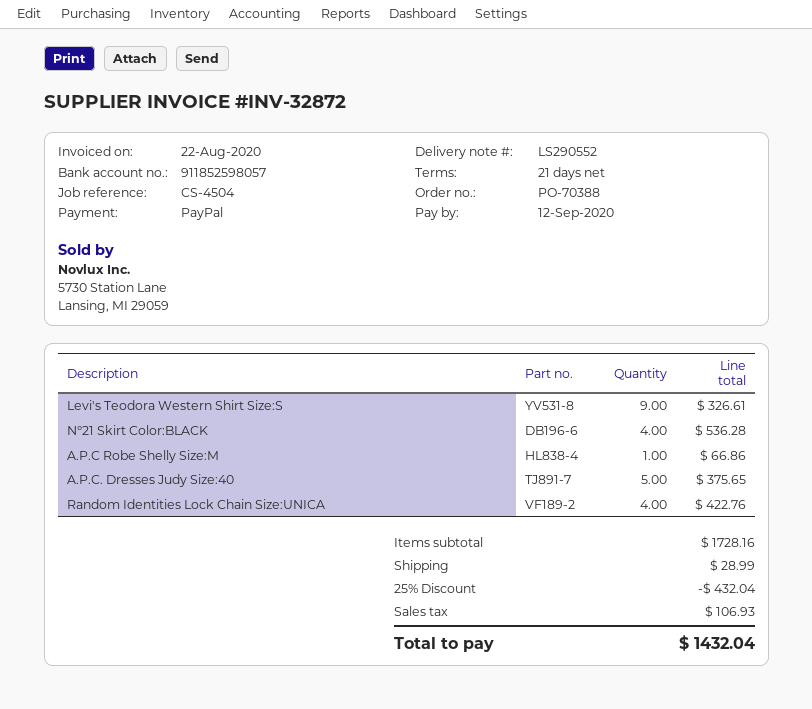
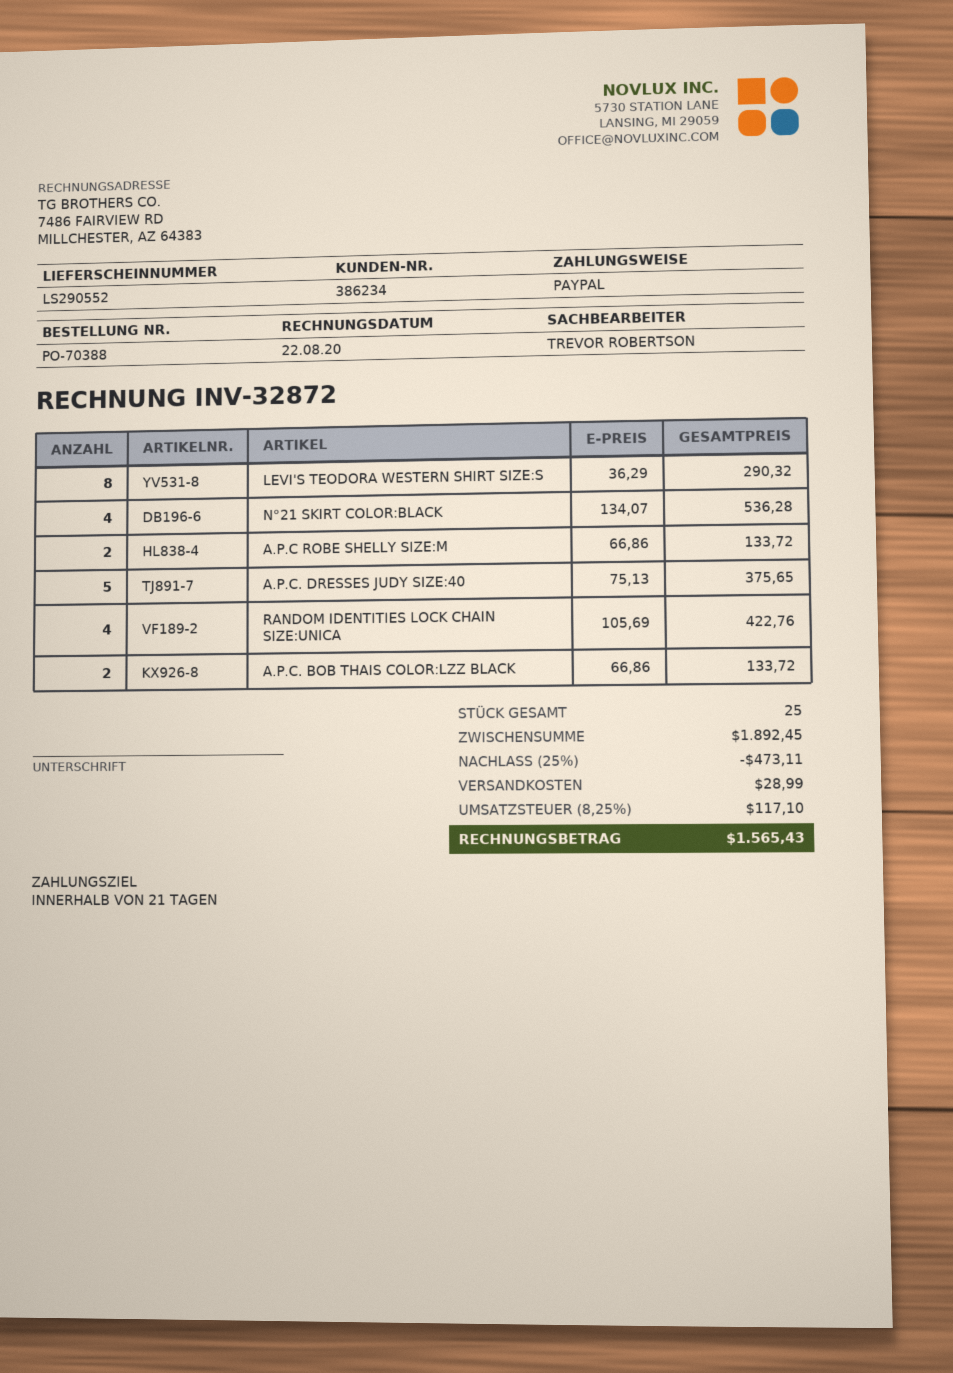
Levi's Teodora Western Shirt Size:S: 9 for 326.61 -> 8 for 290.32
A.P.C Robe Shelly Size:M: 1 for 66.86 -> 2 for 133.72
A.P.C. BOB THAIS COLOR:LZZ BLACK: none -> 2 for 133.72
subtotal: 1728.16 -> 1892.45
discount: 25% = 432.04 -> 25% = 473.11
tax: 106.93 -> 117.10
total: 1432.04 -> 1565.43

